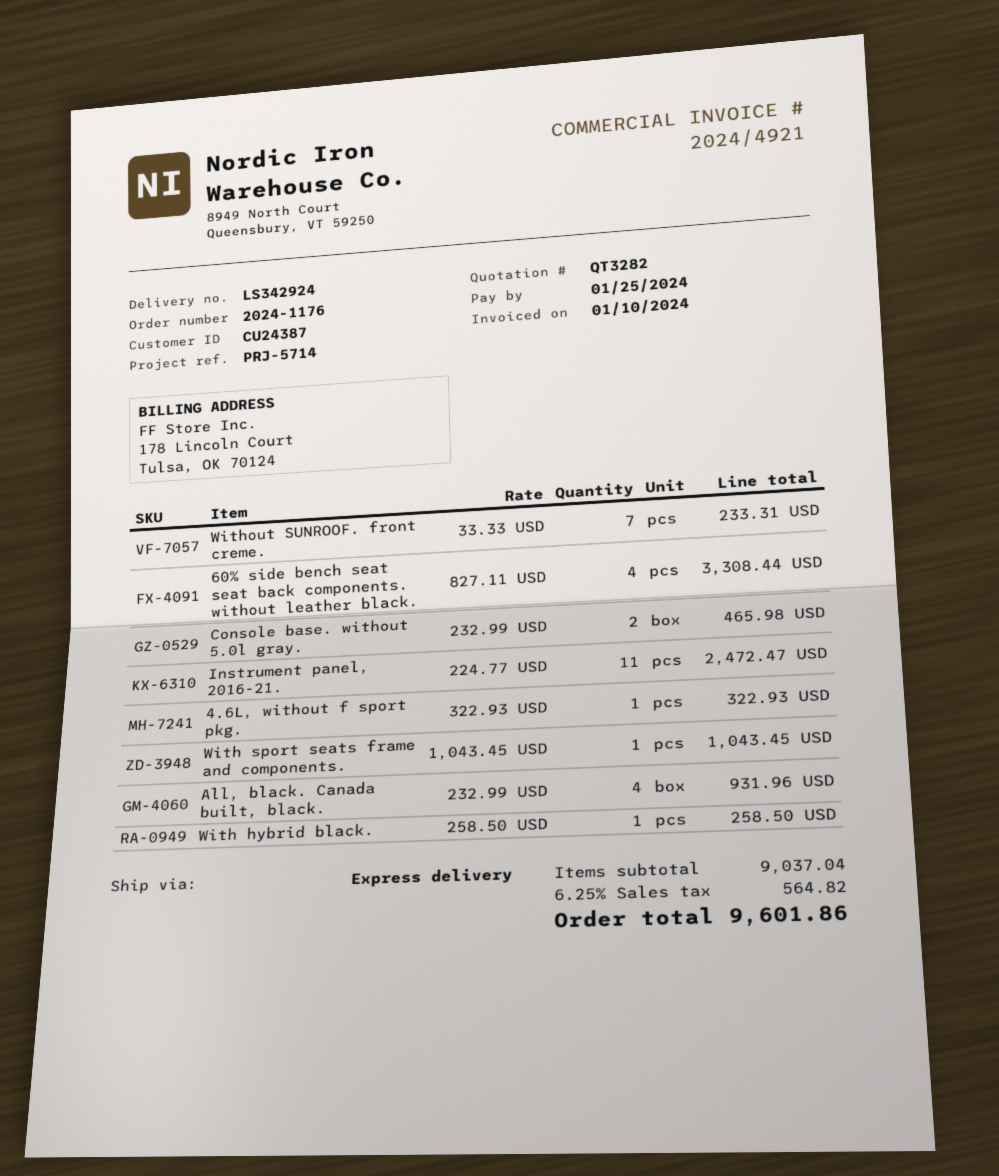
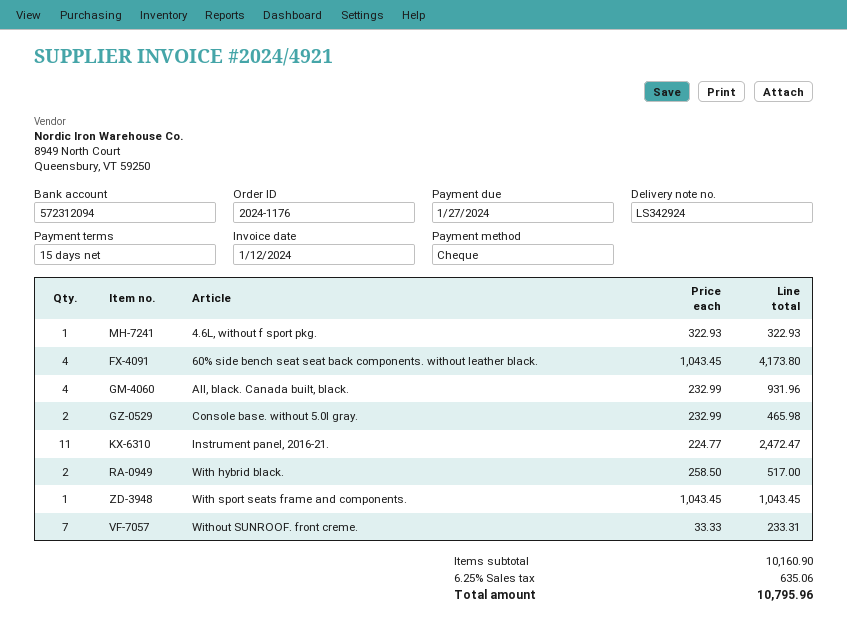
invoice date: 2024-01-10 -> 2024-01-12
due date: 2024-01-25 -> 2024-01-27
60% side bench seat seat back components. without leather black.: 4 x 827.11 = 3308.44 -> 4 x 1043.45 = 4173.80
With hybrid black.: 1 x 258.50 = 258.50 -> 2 x 258.50 = 517.00
subtotal: 9037.04 -> 10160.90
tax: 6.25% = 564.82 -> 6.25% = 635.06
total: 9601.86 -> 10795.96

